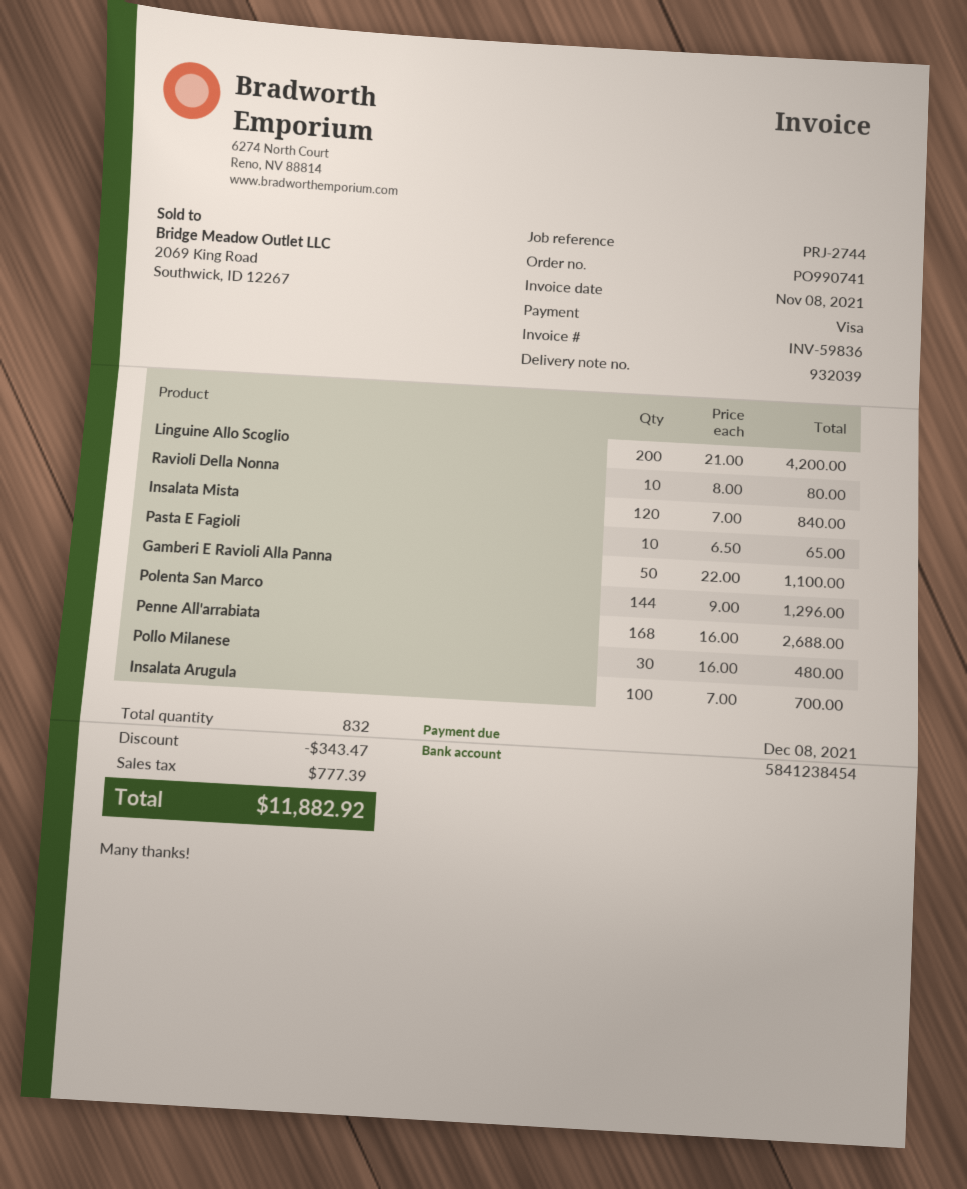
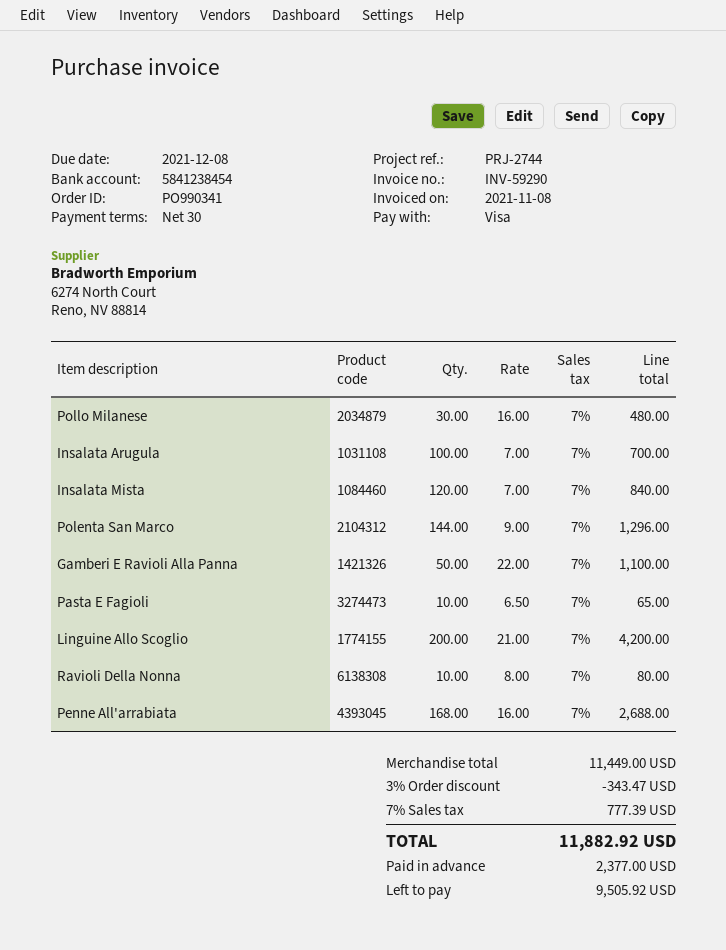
order number: PO990741 -> PO990341
invoice number: INV-59836 -> INV-59290

